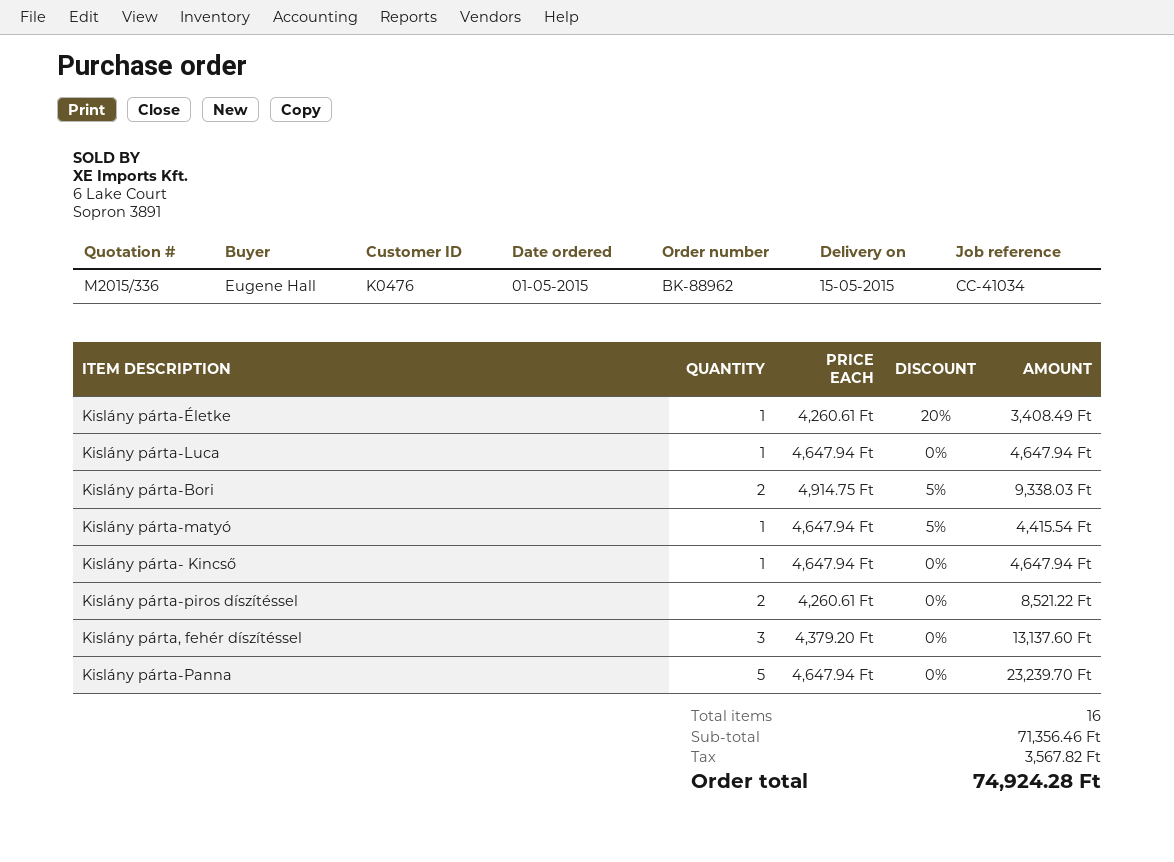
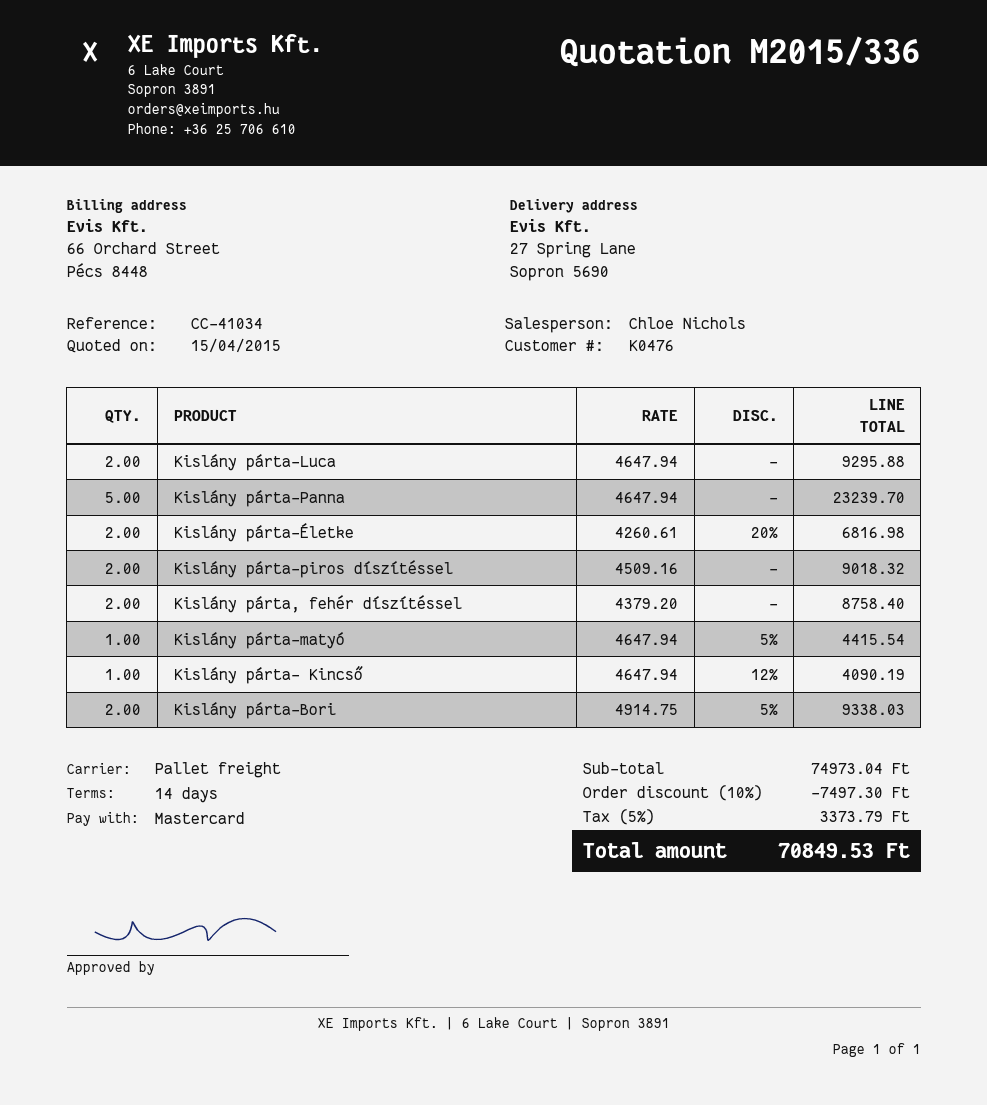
Kislány párta-Életke: 1 x 4260.61 - 20% = 3408.49 -> 2 x 4260.61 - 20% = 6816.98
Kislány párta-Luca: 1 x 4647.94 = 4647.94 -> 2 x 4647.94 = 9295.88
Kislány párta- Kincső: 1 x 4647.94 = 4647.94 -> 1 x 4647.94 - 12% = 4090.19
Kislány párta-piros díszítéssel: 2 x 4260.61 = 8521.22 -> 2 x 4509.16 = 9018.32
Kislány párta, fehér díszítéssel: 3 x 4379.20 = 13137.60 -> 2 x 4379.20 = 8758.40
subtotal: 71356.46 -> 74973.04
discount: none -> 10% = 7497.30
tax: 3567.82 -> 3373.79
total: 74924.28 -> 70849.53

